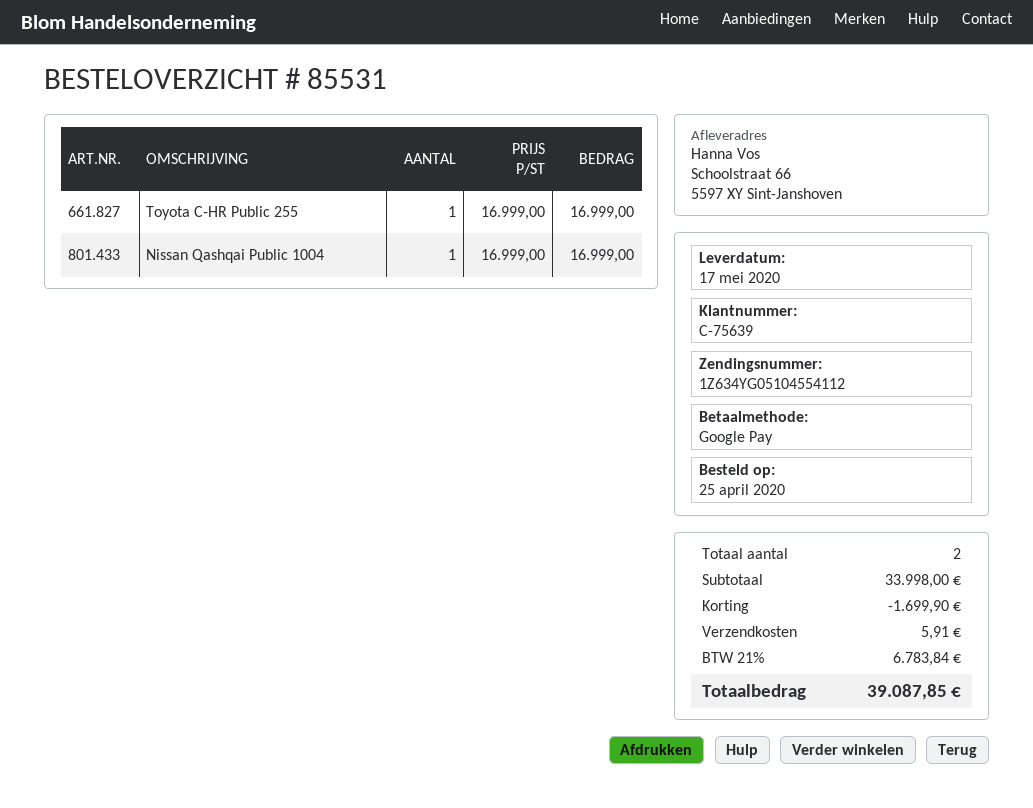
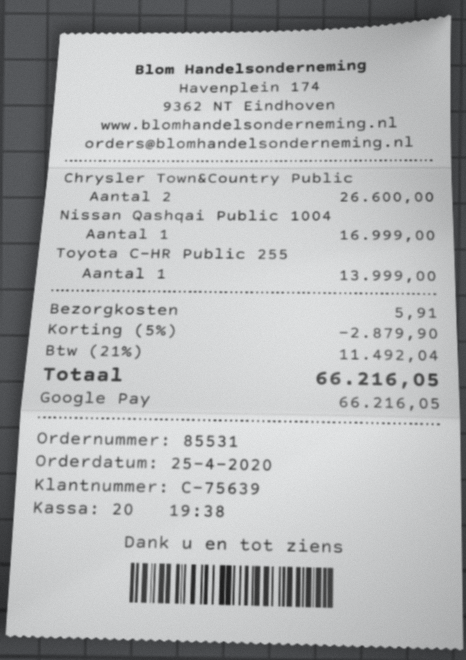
Toyota C-HR Public 255: 1 for 16999.00 -> 1 for 13999.00
Chrysler Town&Country Public: none -> 2 for 26600.00
discount: 1699.90 -> 2879.90
tax: 21% = 6783.84 -> 21% = 11492.04
total: 39087.85 -> 66216.05

